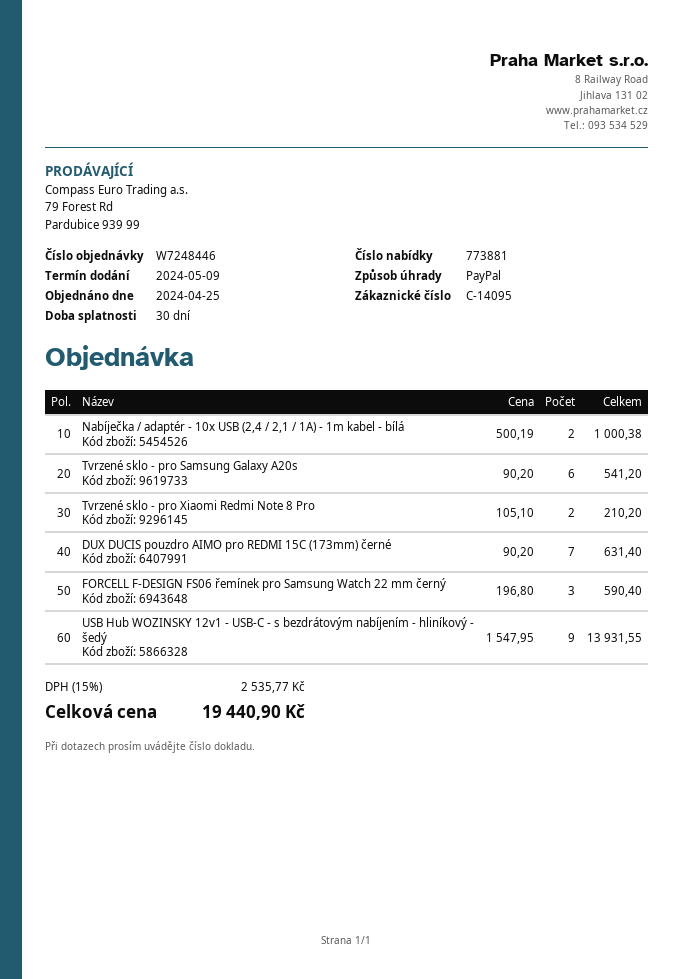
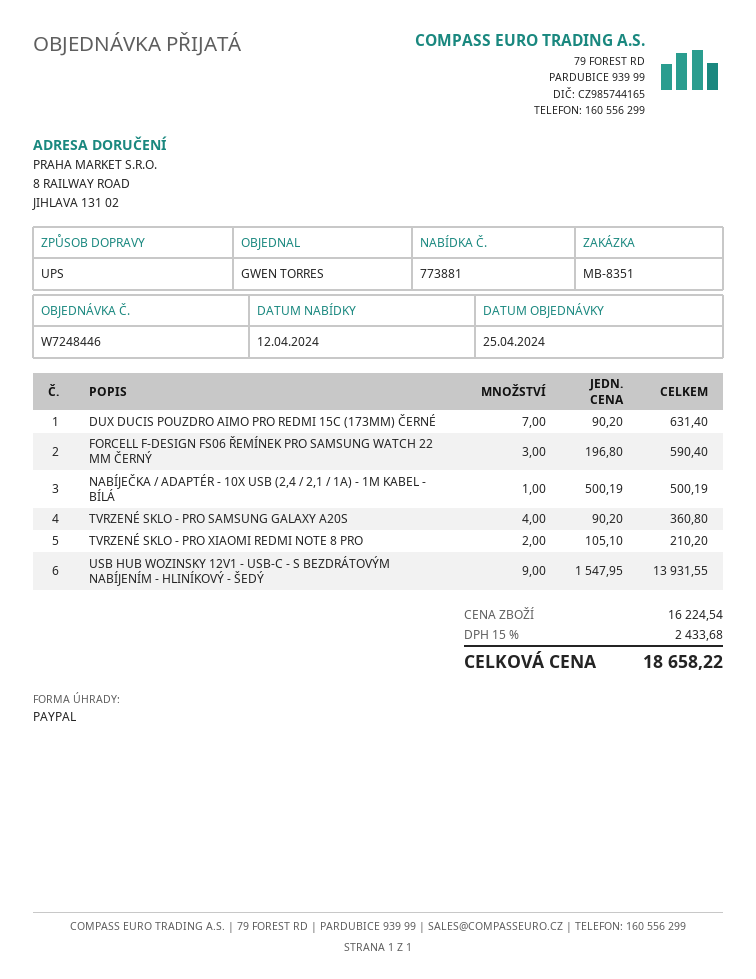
Nabíječka / adaptér - 10x USB (2,4 / 2,1 / 1A) - 1m kabel - bílá: 2 x 500.19 = 1000.38 -> 1 x 500.19 = 500.19
Tvrzené sklo - pro Samsung Galaxy A20s: 6 x 90.20 = 541.20 -> 4 x 90.20 = 360.80
tax: 15% = 2535.77 -> 15% = 2433.68
total: 19440.90 -> 18658.22

